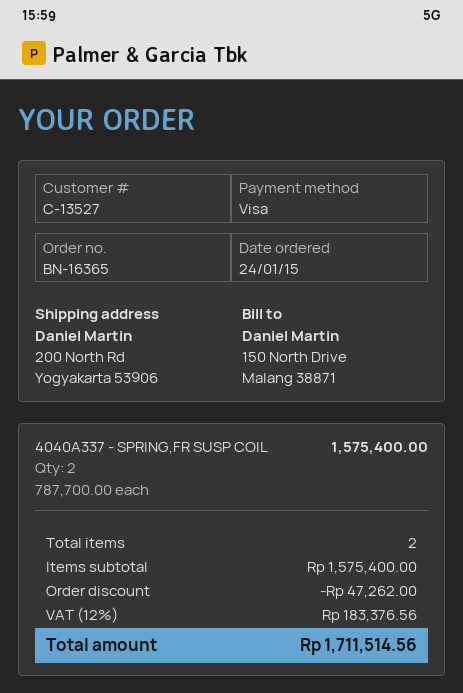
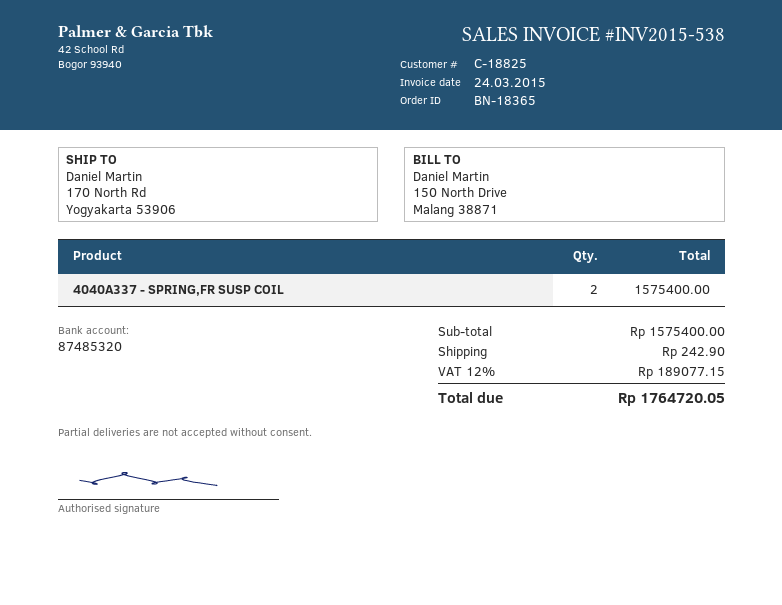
order number: BN-16365 -> BN-18365
customer number: C-13527 -> C-18825
ship to: 200 North Rd, Yogyakarta 53906 -> 170 North Rd, Yogyakarta 53906
discount: 47262.00 -> none
shipping: none -> 242.90
tax: 12% = 183376.56 -> 12% = 189077.15
total: 1711514.56 -> 1764720.05

